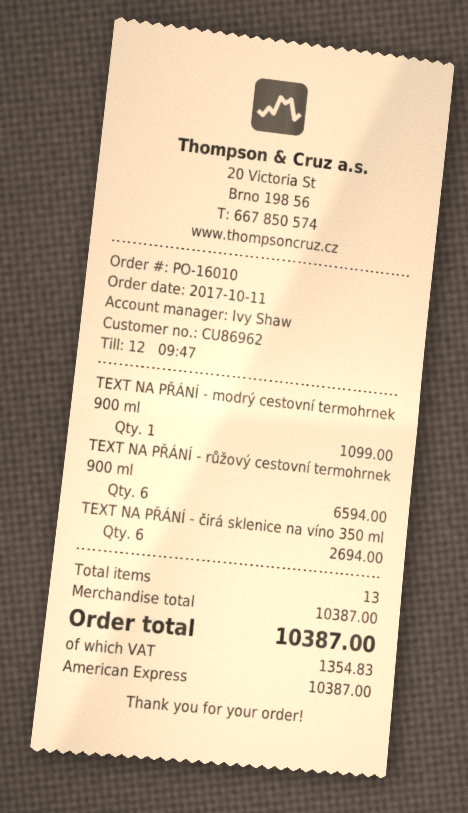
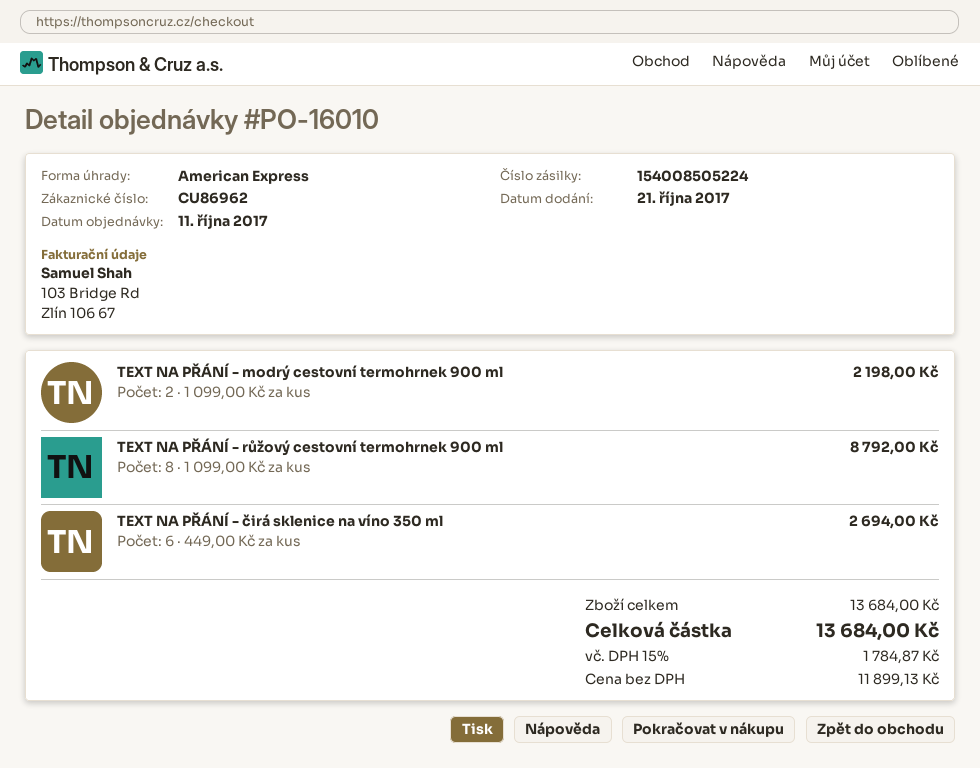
TEXT NA PŘÁNÍ - modrý cestovní termohrnek 900 ml: 1 for 1099.00 -> 2 for 2198.00
TEXT NA PŘÁNÍ - růžový cestovní termohrnek 900 ml: 6 for 6594.00 -> 8 for 8792.00
subtotal: 10387.00 -> 13684.00
tax: 1354.83 -> 1784.87
total: 10387.00 -> 13684.00

